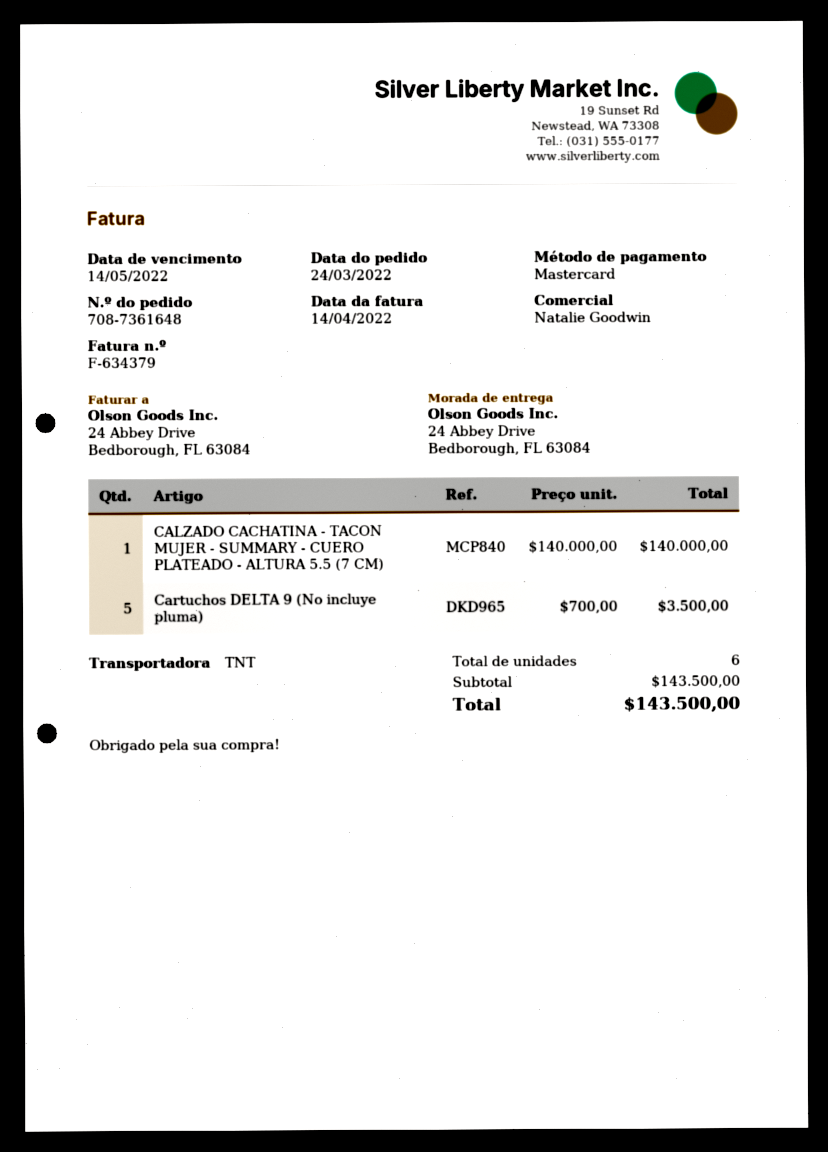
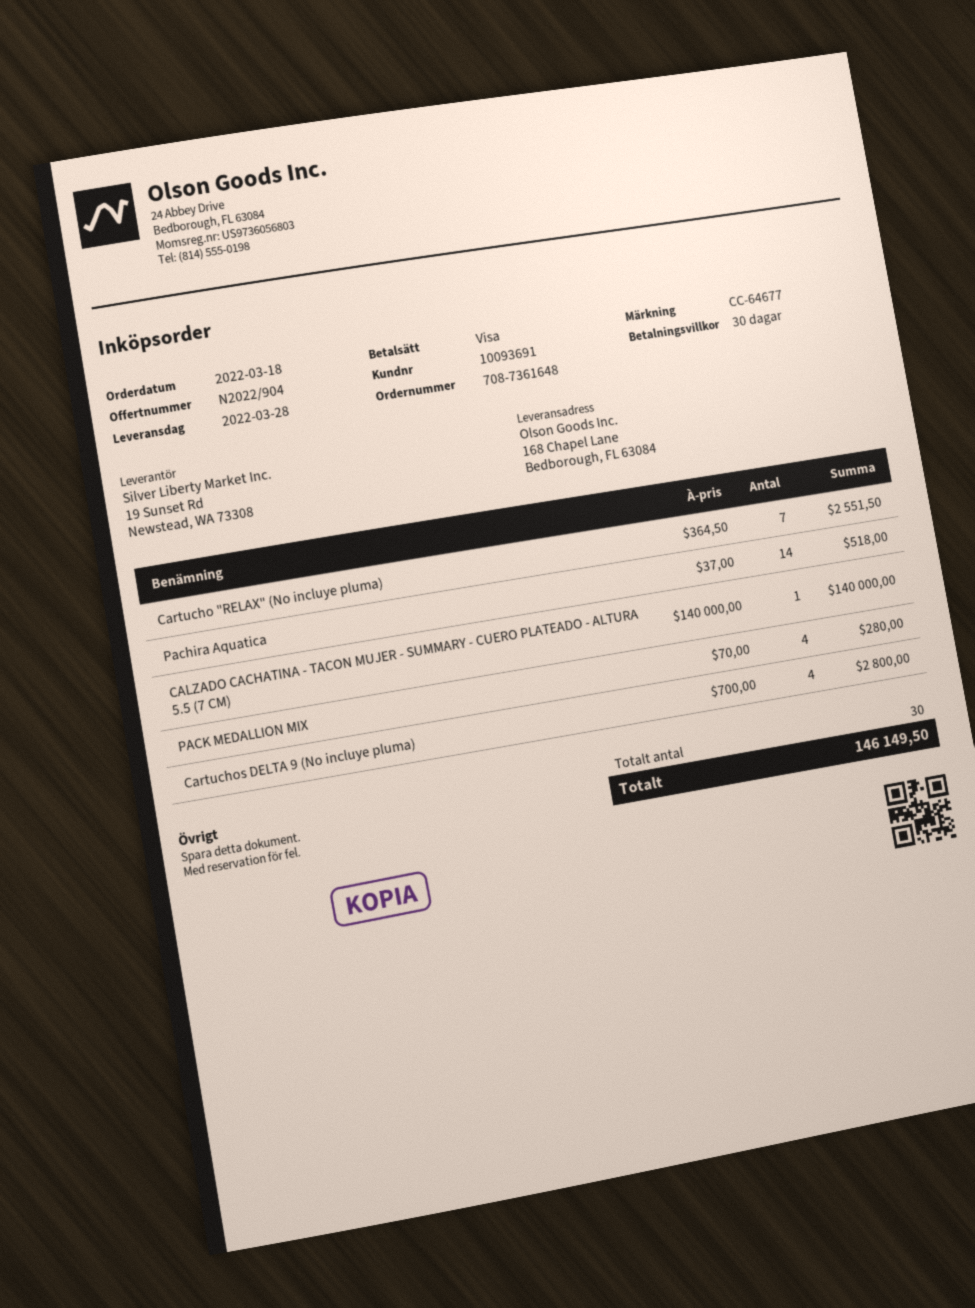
order date: 2022-03-24 -> 2022-03-18
payment method: Mastercard -> Visa
ship to: 24 Abbey Drive, Bedborough, FL 63084 -> 168 Chapel Lane, Bedborough, FL 63084
Cartuchos DELTA 9 (No incluye pluma): 5 x 700.00 = 3500.00 -> 4 x 700.00 = 2800.00
Cartucho "RELAX" (No incluye pluma): none -> 7 x 364.50 = 2551.50
Pachira Aquatica: none -> 14 x 37.00 = 518.00
PACK MEDALLION MIX: none -> 4 x 70.00 = 280.00
total quantity: 6 -> 30
total: 143500.00 -> 146149.50

